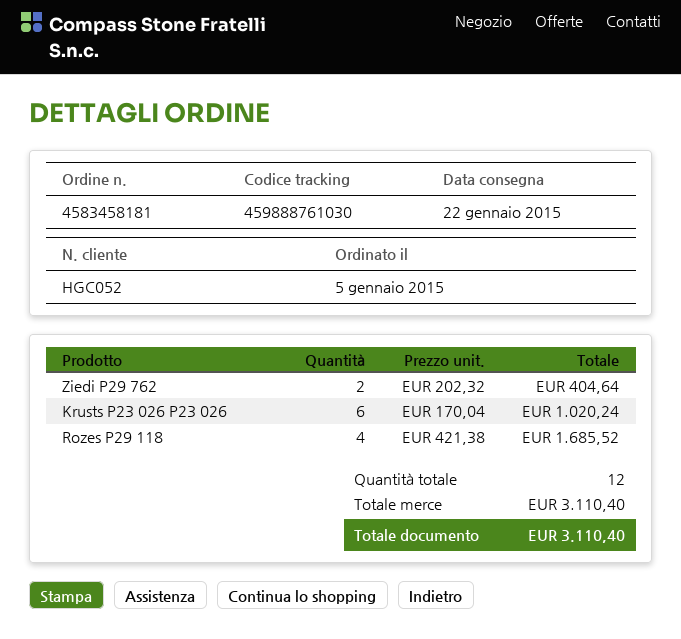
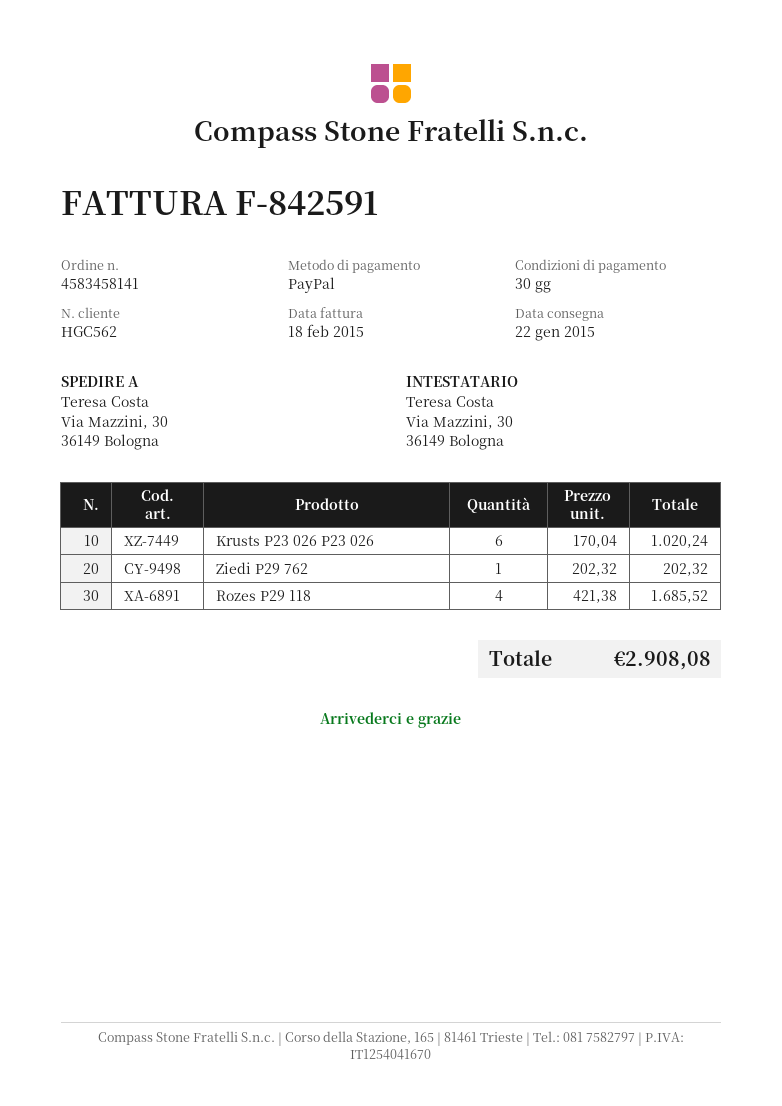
order number: 4583458181 -> 4583458141
customer number: HGC052 -> HGC562
Ziedi P29 762: 2 x 202.32 = 404.64 -> 1 x 202.32 = 202.32
total: 3110.40 -> 2908.08

